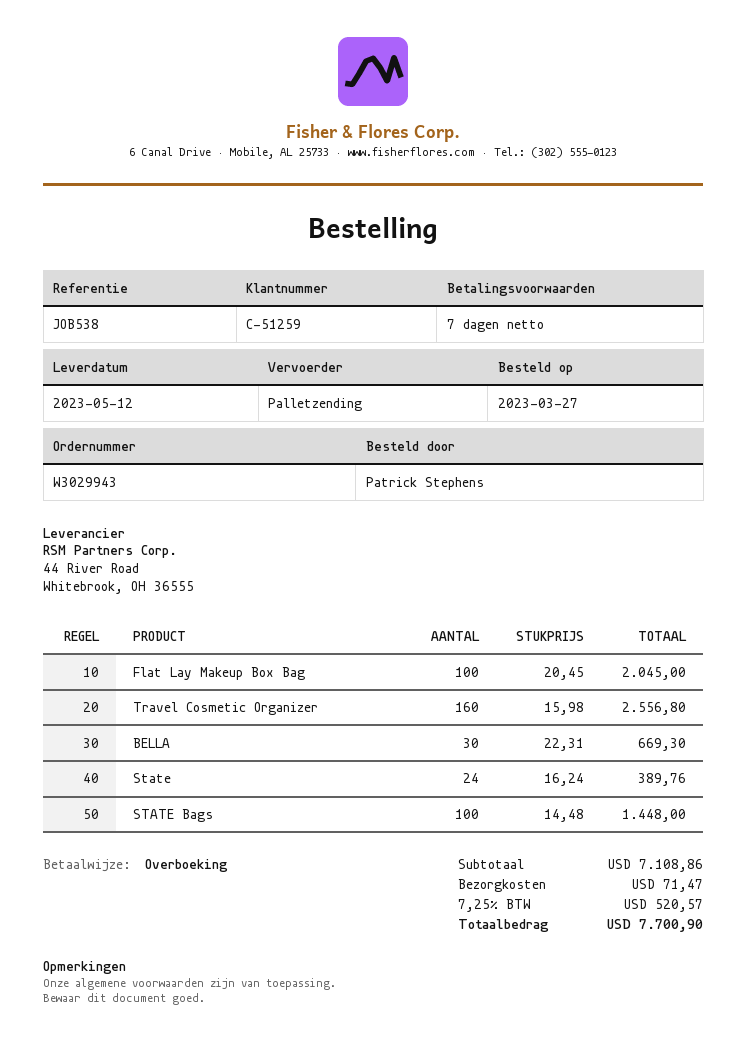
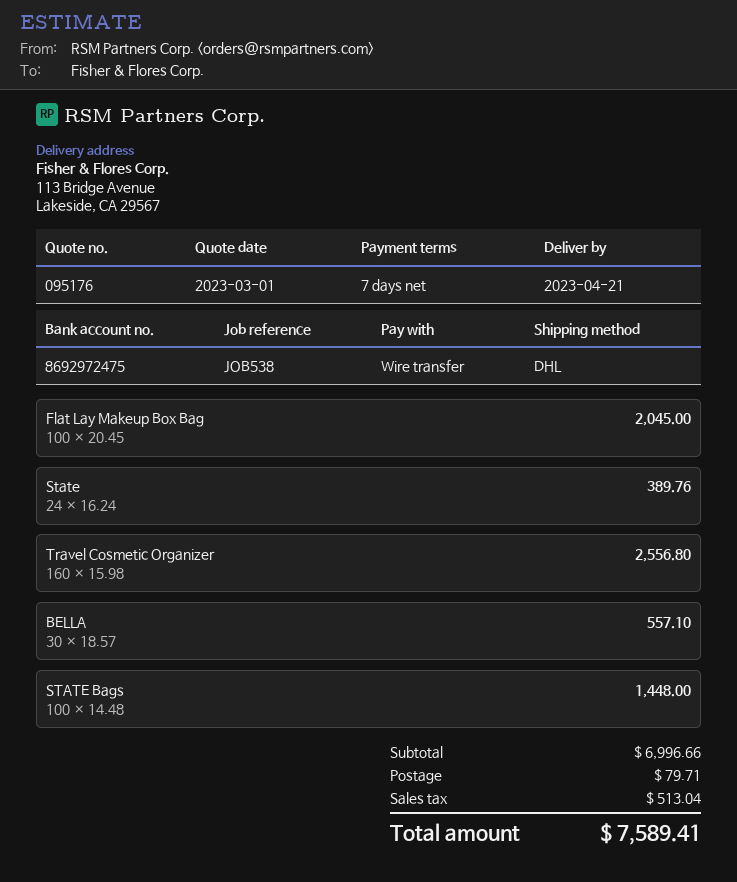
delivery date: 2023-05-12 -> 2023-04-21
shipping method: pallet freight -> DHL
BELLA: 30 x 22.31 = 669.30 -> 30 x 18.57 = 557.10
subtotal: 7108.86 -> 6996.66
shipping: 71.47 -> 79.71
tax: 520.57 -> 513.04
total: 7700.90 -> 7589.41

